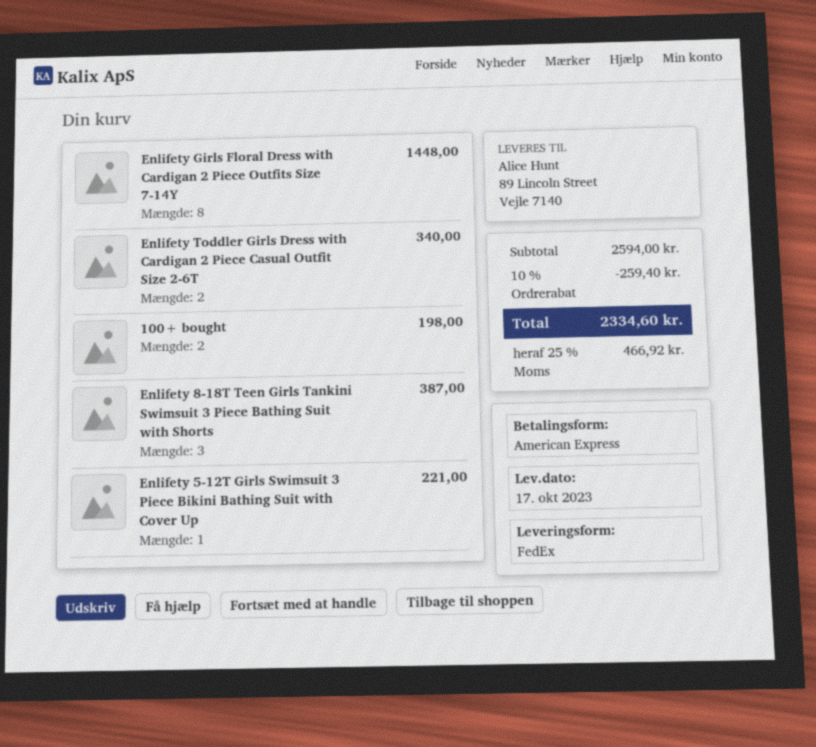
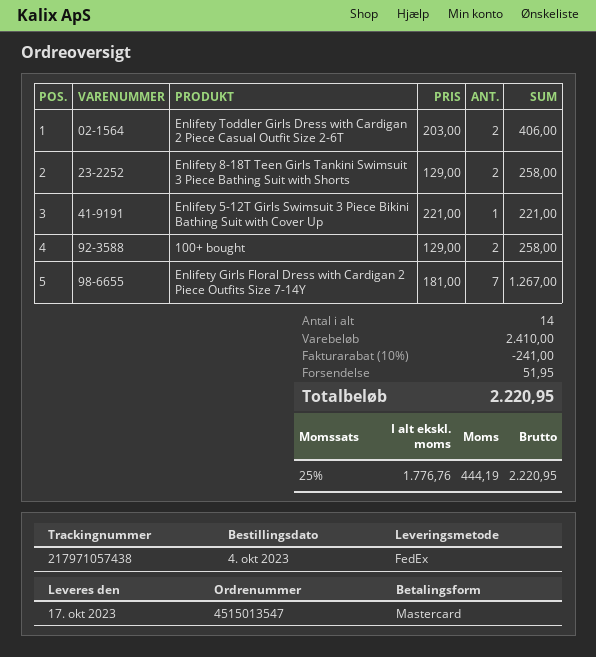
payment method: American Express -> Mastercard
Enlifety Girls Floral Dress with Cardigan 2 Piece Outfits Size 7-14Y: 8 for 1448.00 -> 7 for 1267.00
Enlifety Toddler Girls Dress with Cardigan 2 Piece Casual Outfit Size 2-6T: 2 for 340.00 -> 2 for 406.00
100+ bought: 2 for 198.00 -> 2 for 258.00
Enlifety 8-18T Teen Girls Tankini Swimsuit 3 Piece Bathing Suit with Shorts: 3 for 387.00 -> 2 for 258.00
subtotal: 2594.00 -> 2410.00
discount: 10% = 259.40 -> 10% = 241.00
shipping: none -> 51.95
tax: 25% = 466.92 -> 25% = 444.19
total: 2334.60 -> 2220.95

